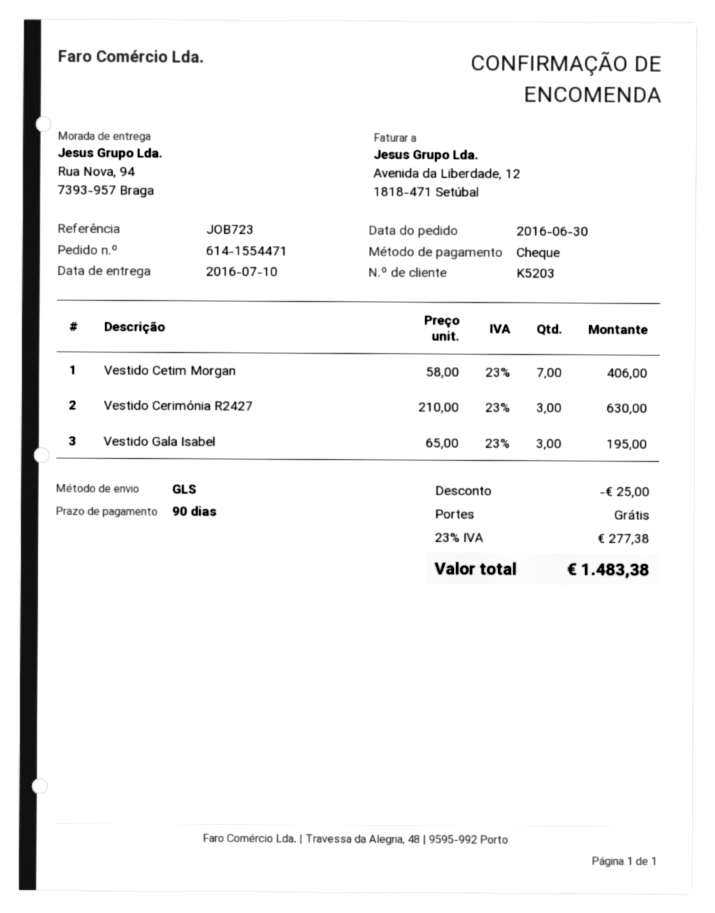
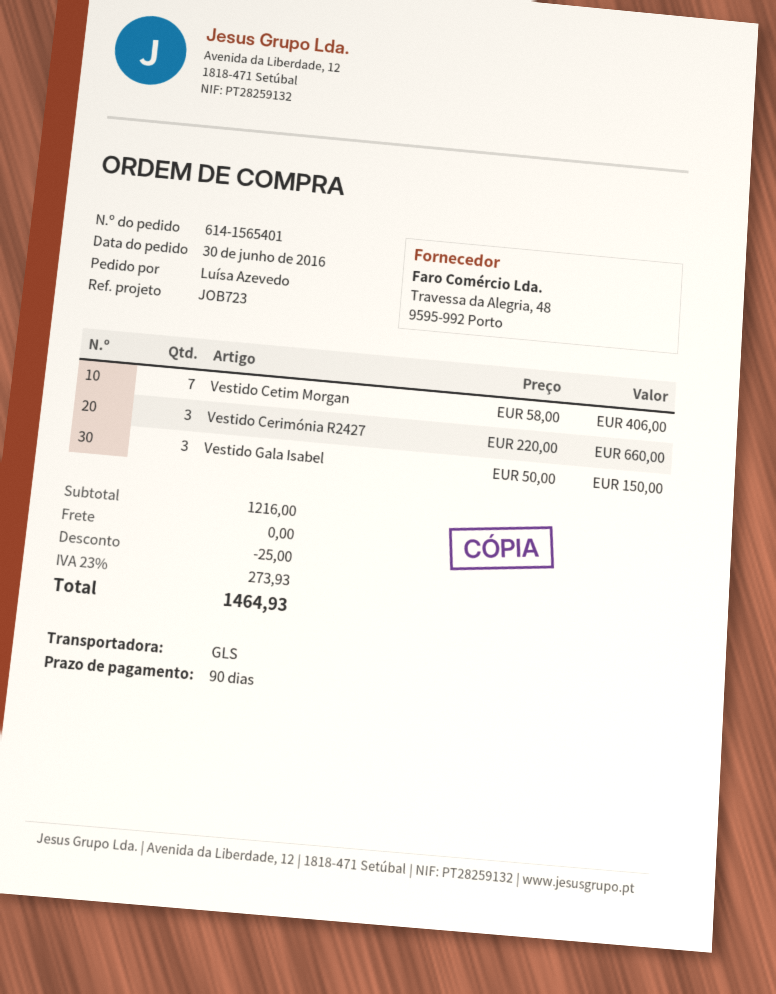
order number: 614-1554471 -> 614-1565401
Vestido Cerimónia R2427: 3 x 210.00 = 630.00 -> 3 x 220.00 = 660.00
Vestido Gala Isabel: 3 x 65.00 = 195.00 -> 3 x 50.00 = 150.00
tax: 23% = 277.38 -> 23% = 273.93
total: 1483.38 -> 1464.93

